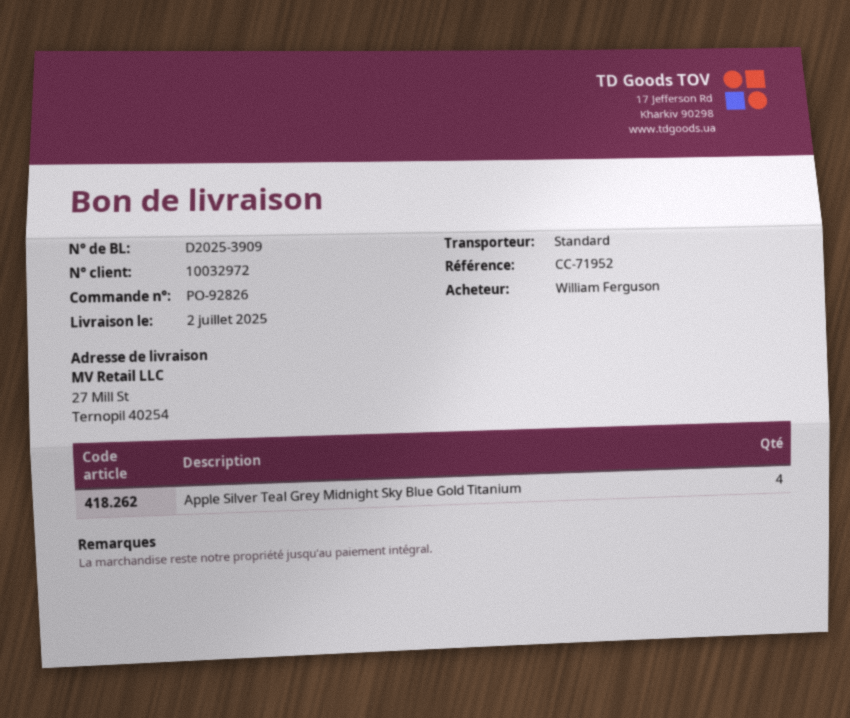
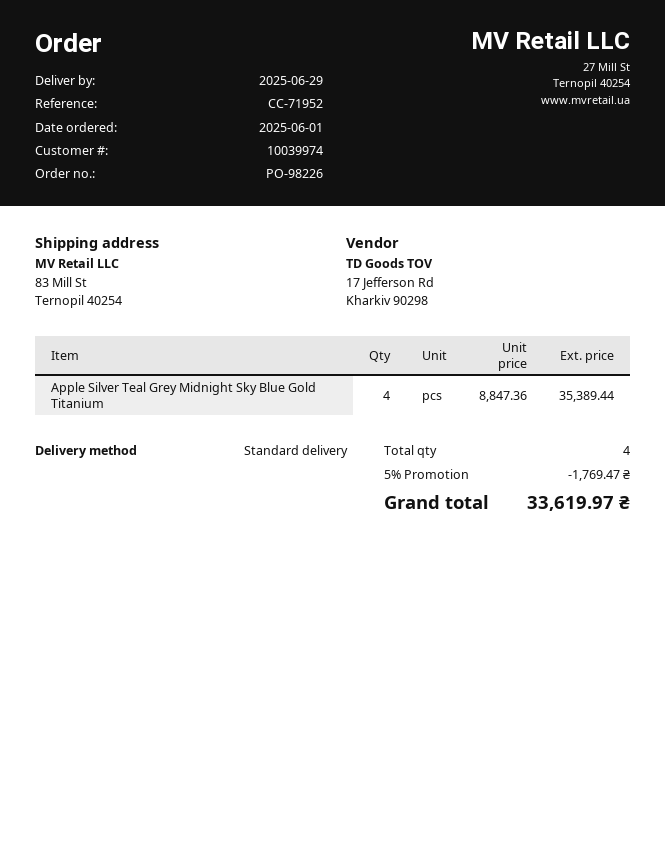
order number: PO-92826 -> PO-98226
delivery date: 2025-07-02 -> 2025-06-29
customer number: 10032972 -> 10039974
ship to: 27 Mill St, Ternopil 40254 -> 83 Mill St, Ternopil 40254

